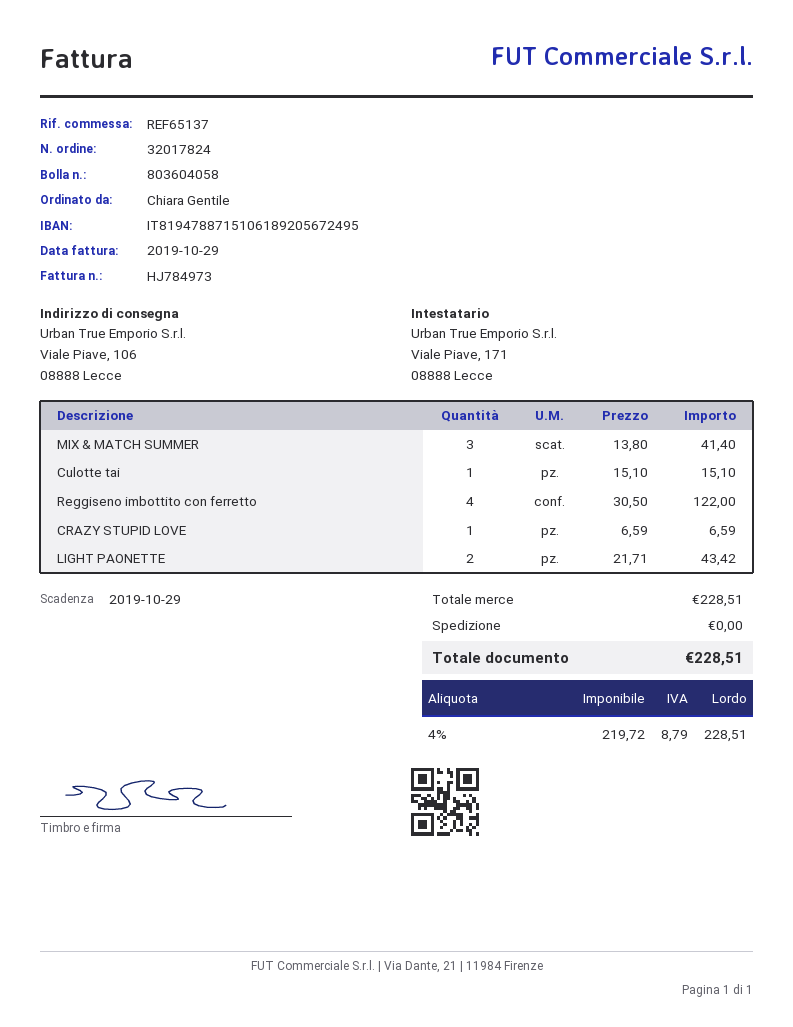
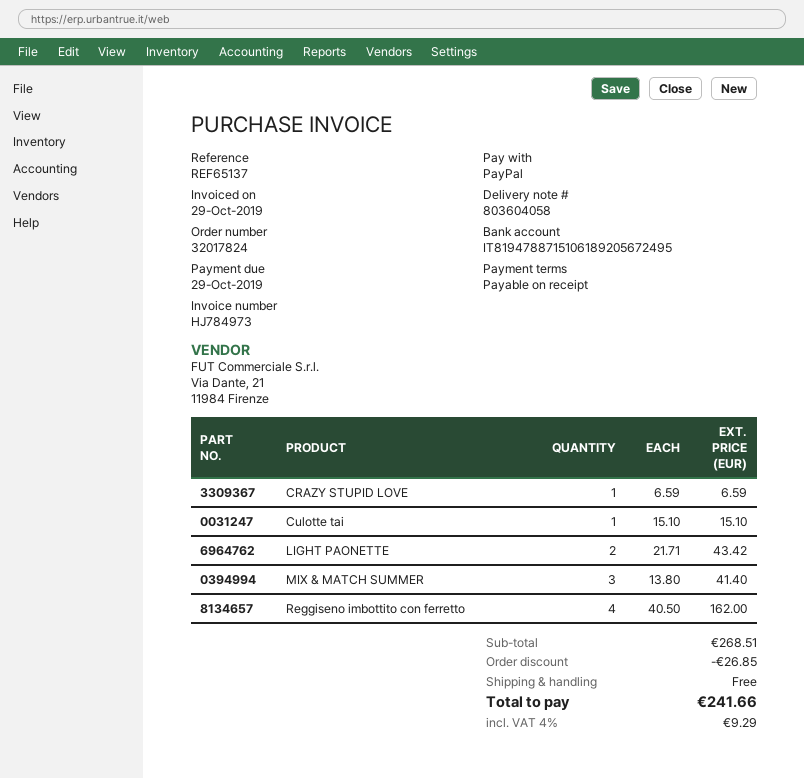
Reggiseno imbottito con ferretto: 4 x 30.50 = 122.00 -> 4 x 40.50 = 162.00
subtotal: 228.51 -> 268.51
discount: none -> 26.85
tax: 4% = 8.79 -> 4% = 9.29
total: 228.51 -> 241.66

